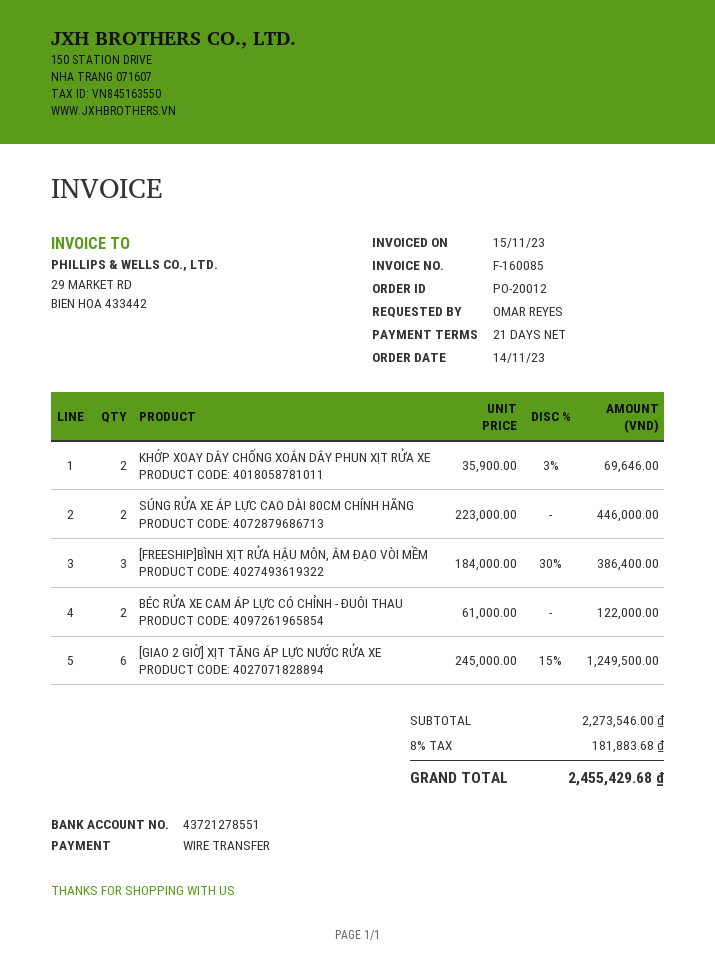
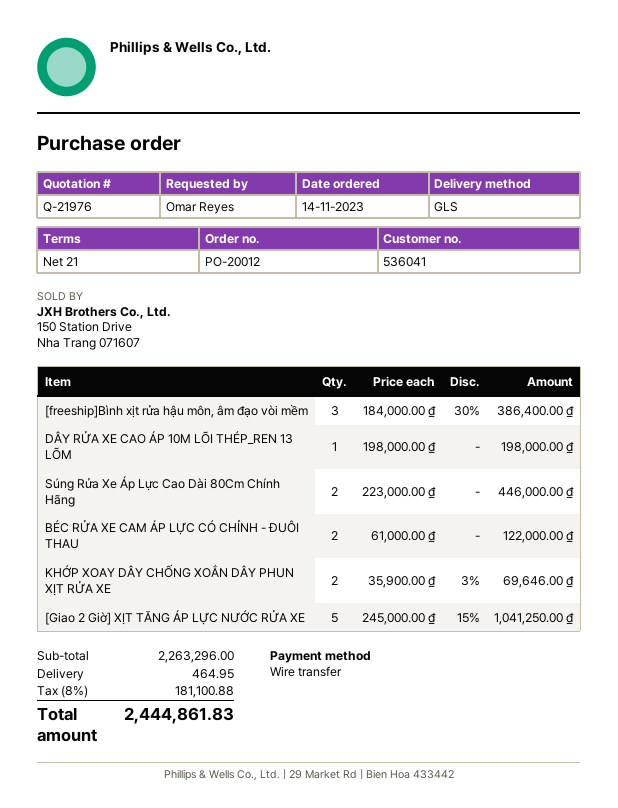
[GIAO 2 GIỜ] XỊT TĂNG ÁP LỰC NƯỚC RỬA XE: 6 x 245000.00 - 15% = 1249500.00 -> 5 x 245000.00 - 15% = 1041250.00
DÂY RỬA XE CAO ÁP 10M LÕI THÉP_REN 13 LÕM: none -> 1 x 198000.00 = 198000.00
subtotal: 2273546.00 -> 2263296.00
shipping: none -> 464.95
tax: 8% = 181883.68 -> 8% = 181100.88
total: 2455429.68 -> 2444861.83

